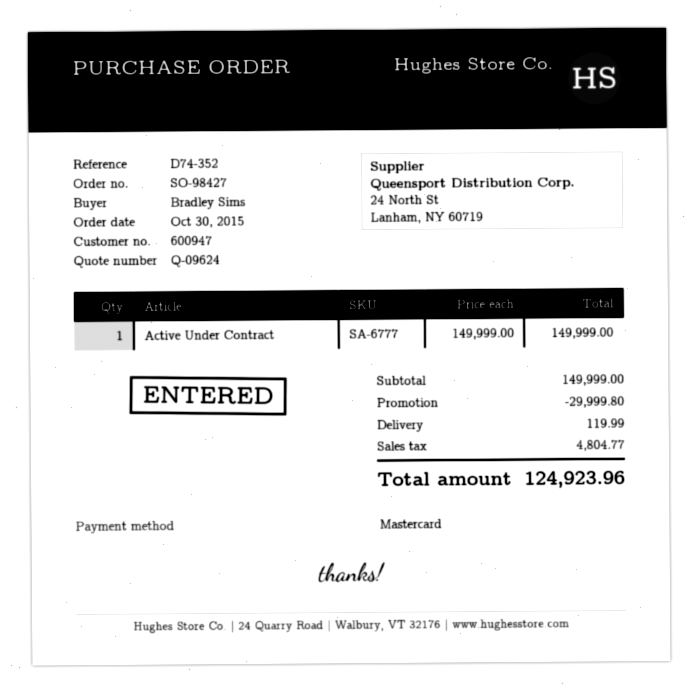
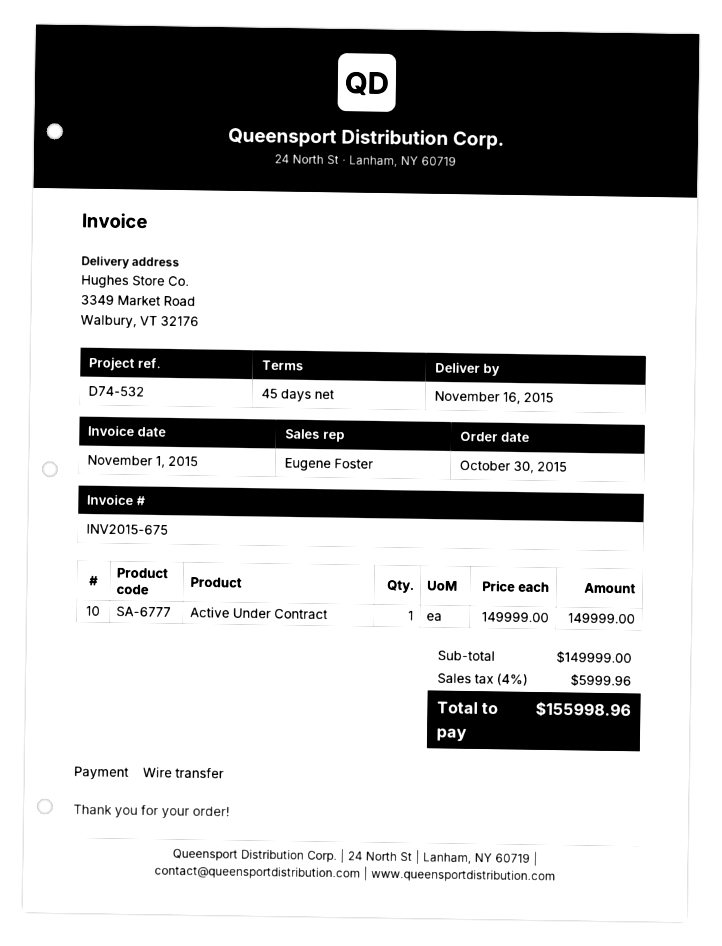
reference: D74-352 -> D74-532
payment method: Mastercard -> bank transfer
discount: 29999.80 -> none
shipping: 119.99 -> none
tax: 4804.77 -> 5999.96
total: 124923.96 -> 155998.96

